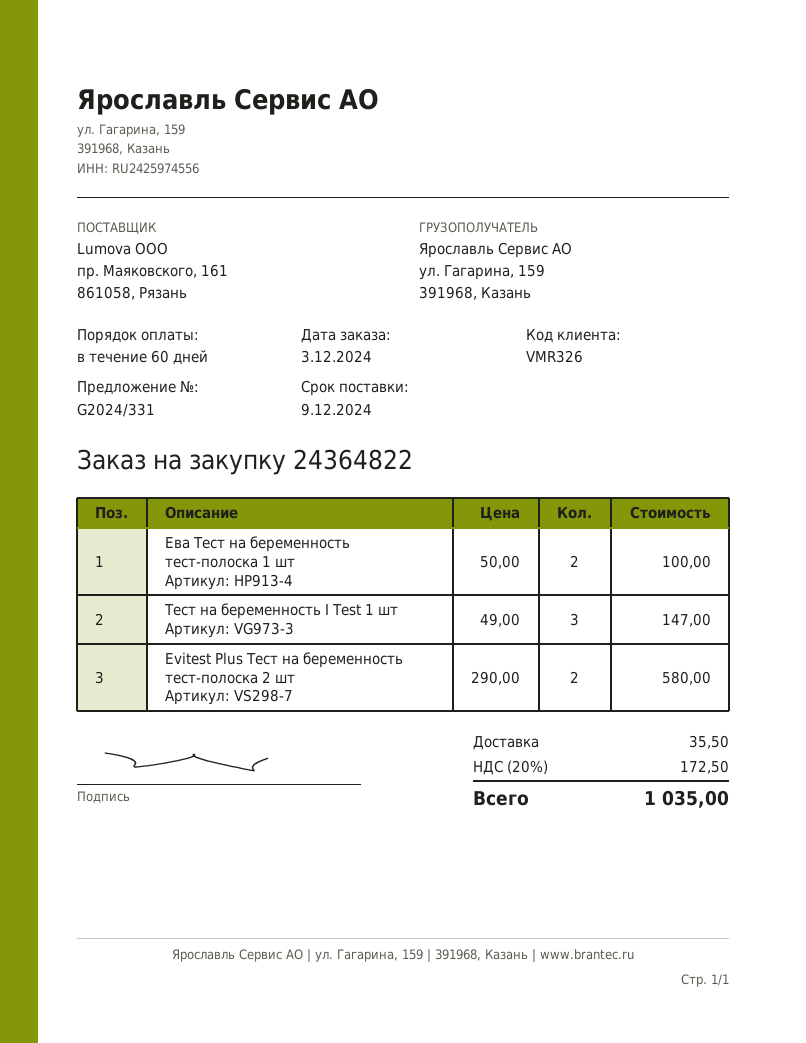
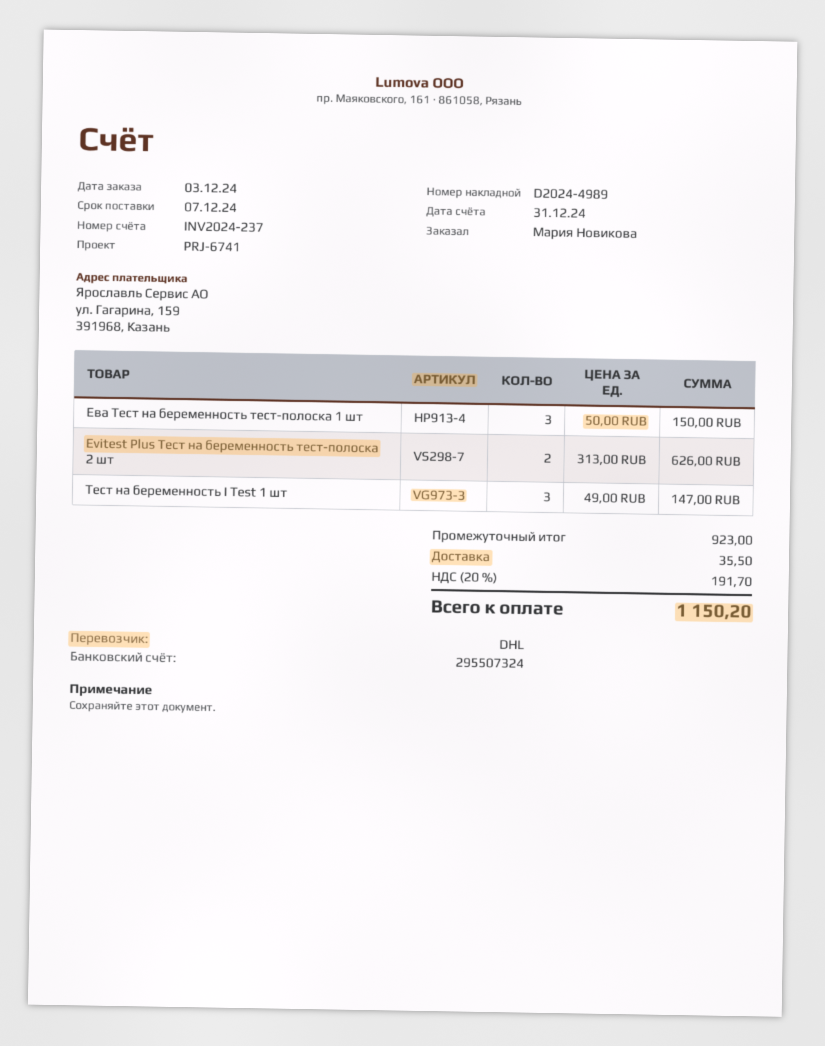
delivery date: 2024-12-09 -> 2024-12-07
Ева Тест на беременность тест-полоска 1 шт: 2 x 50.00 = 100.00 -> 3 x 50.00 = 150.00
Evitest Plus Тест на беременность тест-полоска 2 шт: 2 x 290.00 = 580.00 -> 2 x 313.00 = 626.00
tax: 20% = 172.50 -> 20% = 191.70
total: 1035.00 -> 1150.20

